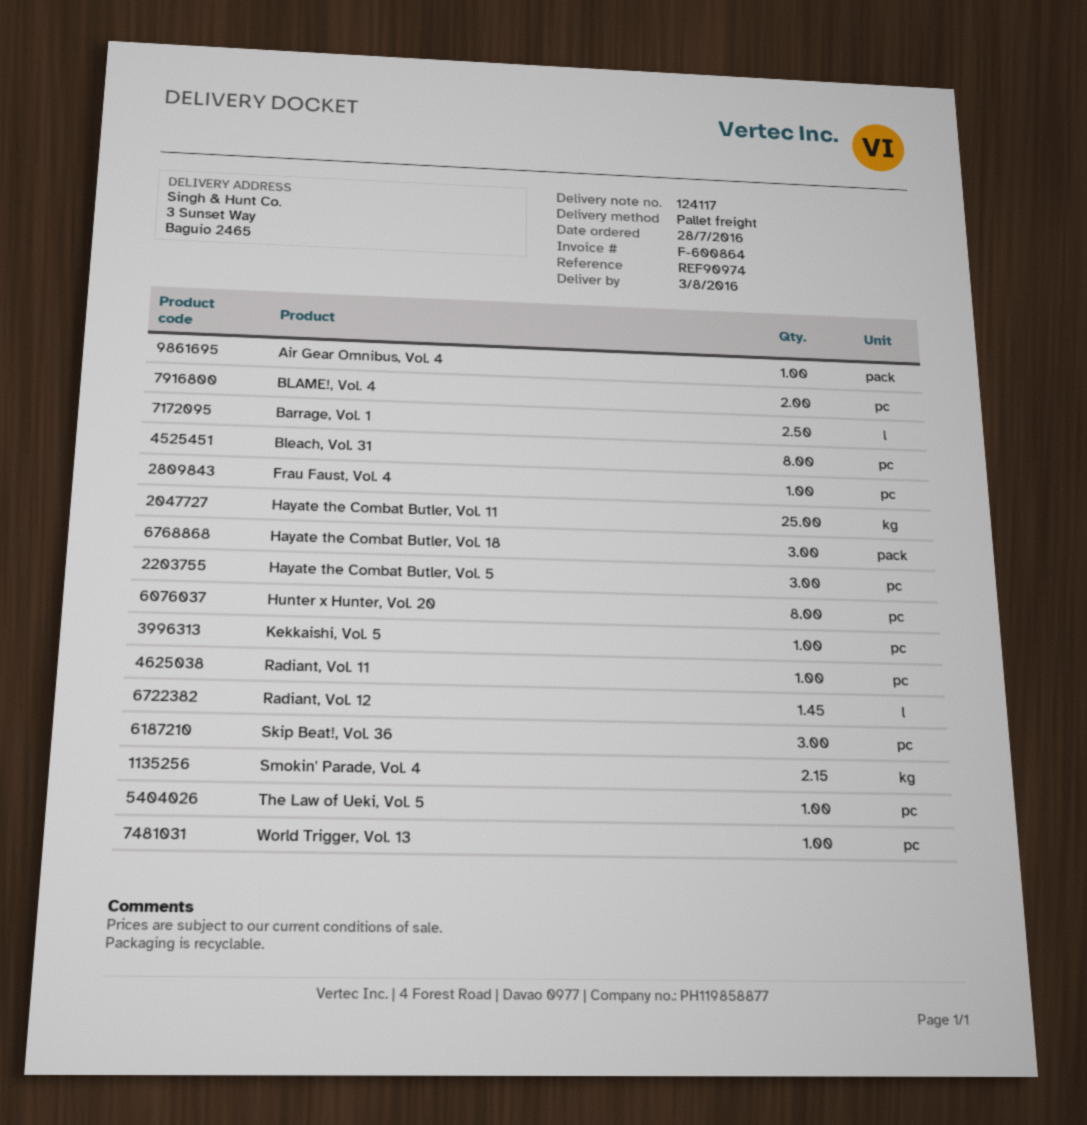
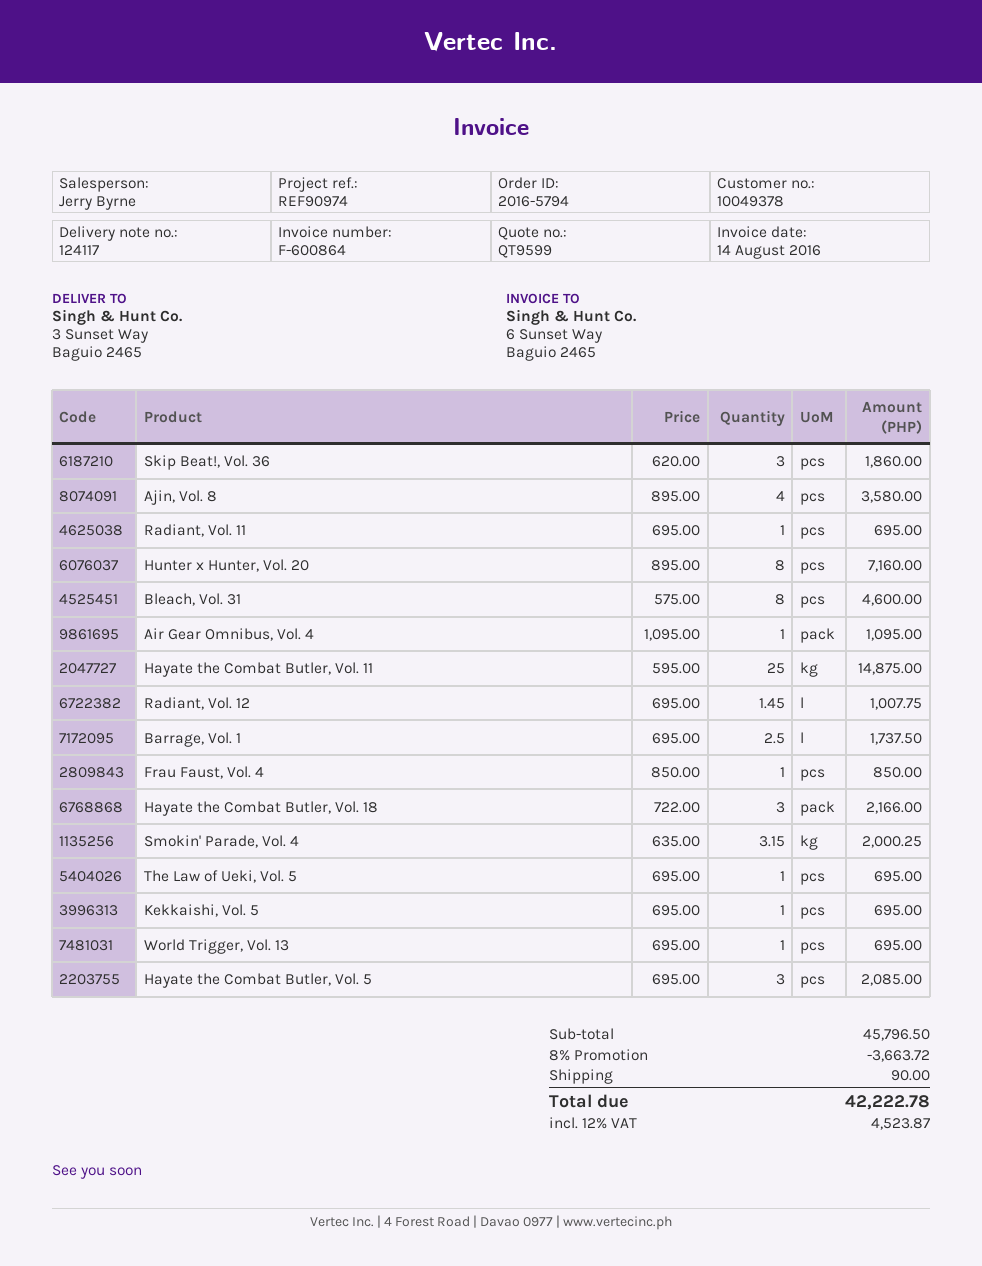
BLAME!, Vol. 4: 2 -> none
Smokin' Parade, Vol. 4: 2.15 -> 3.15
Ajin, Vol. 8: none -> 4

